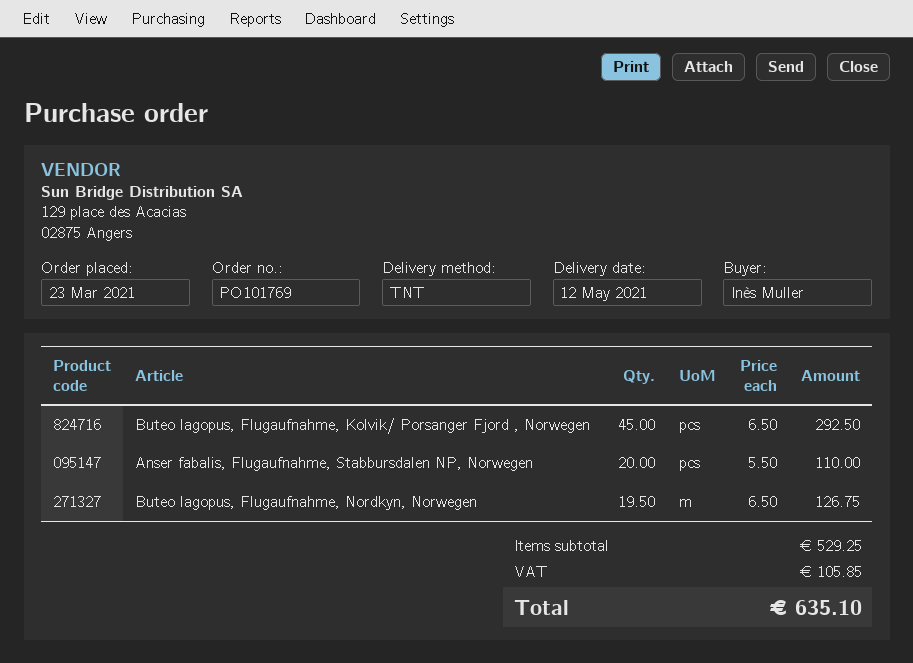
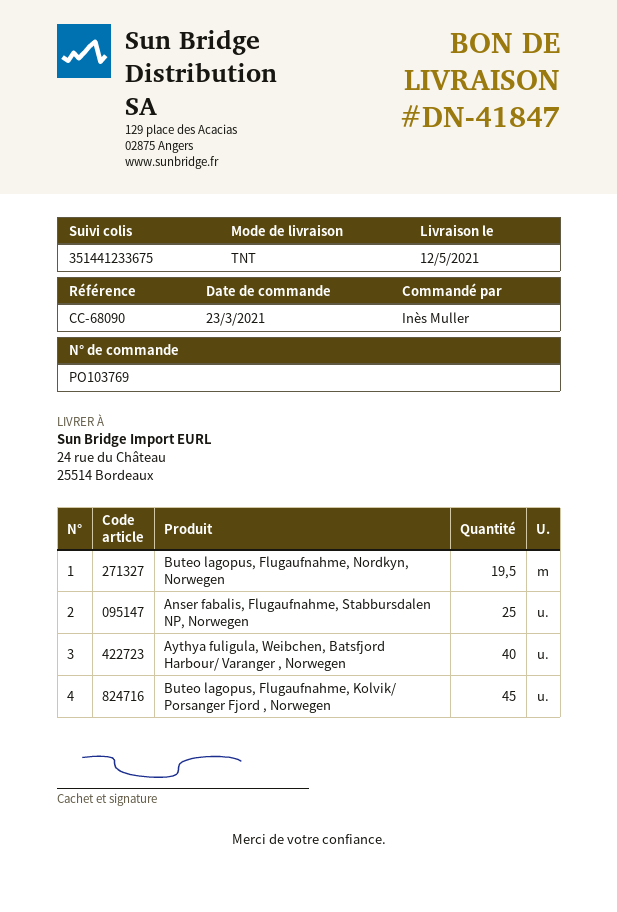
order number: PO101769 -> PO103769
Anser fabalis, Flugaufnahme, Stabbursdalen NP, Norwegen: 20 -> 25
Aythya fuligula, Weibchen, Batsfjord Harbour/ Varanger , Norwegen: none -> 40

